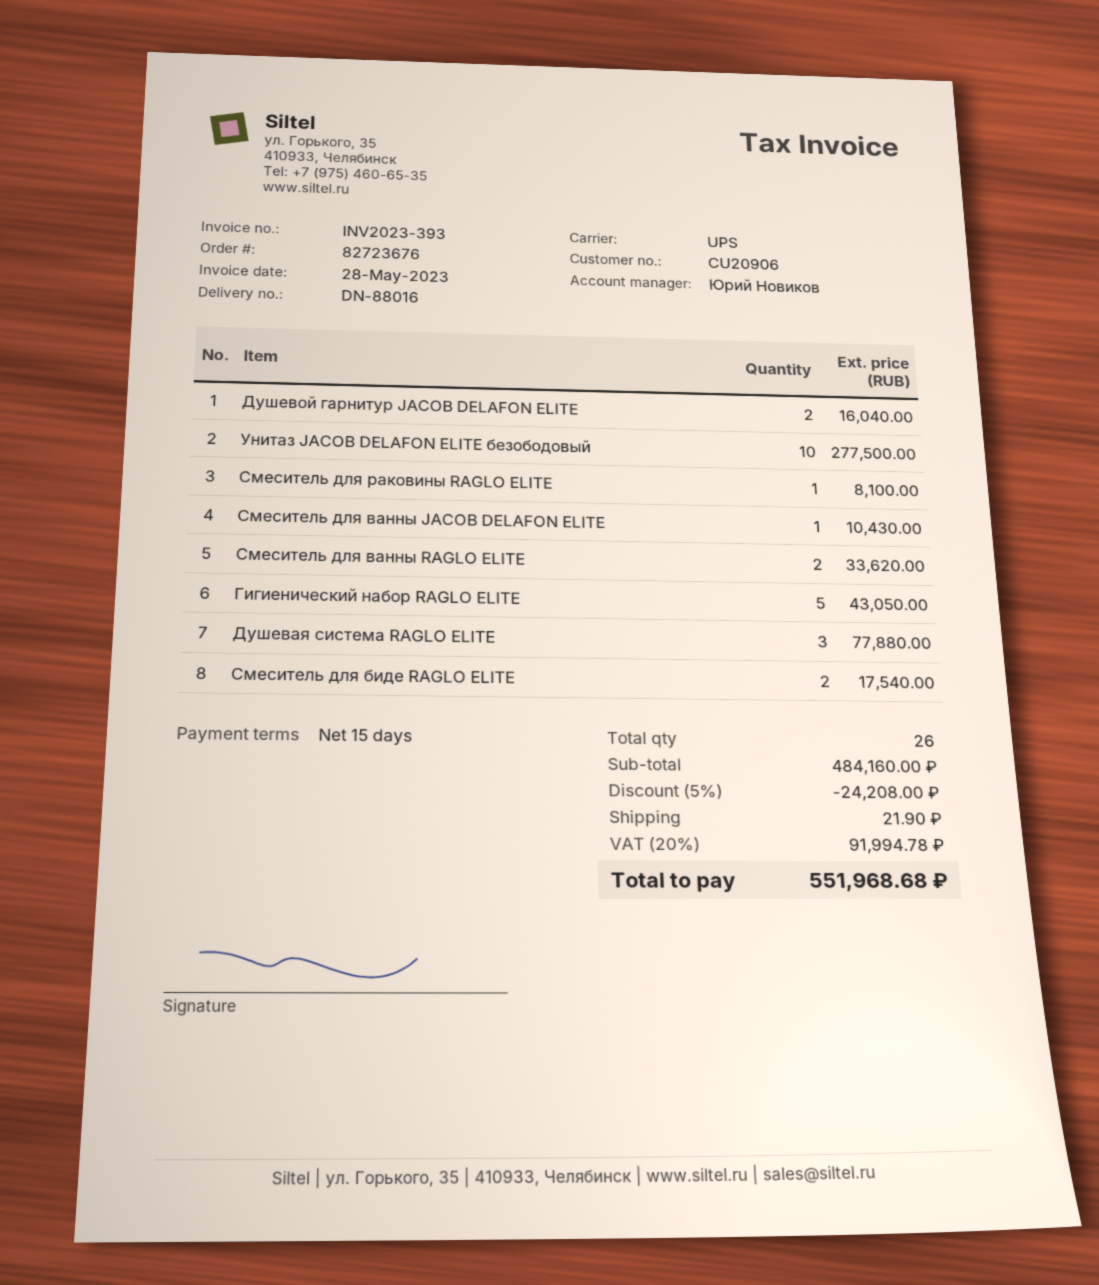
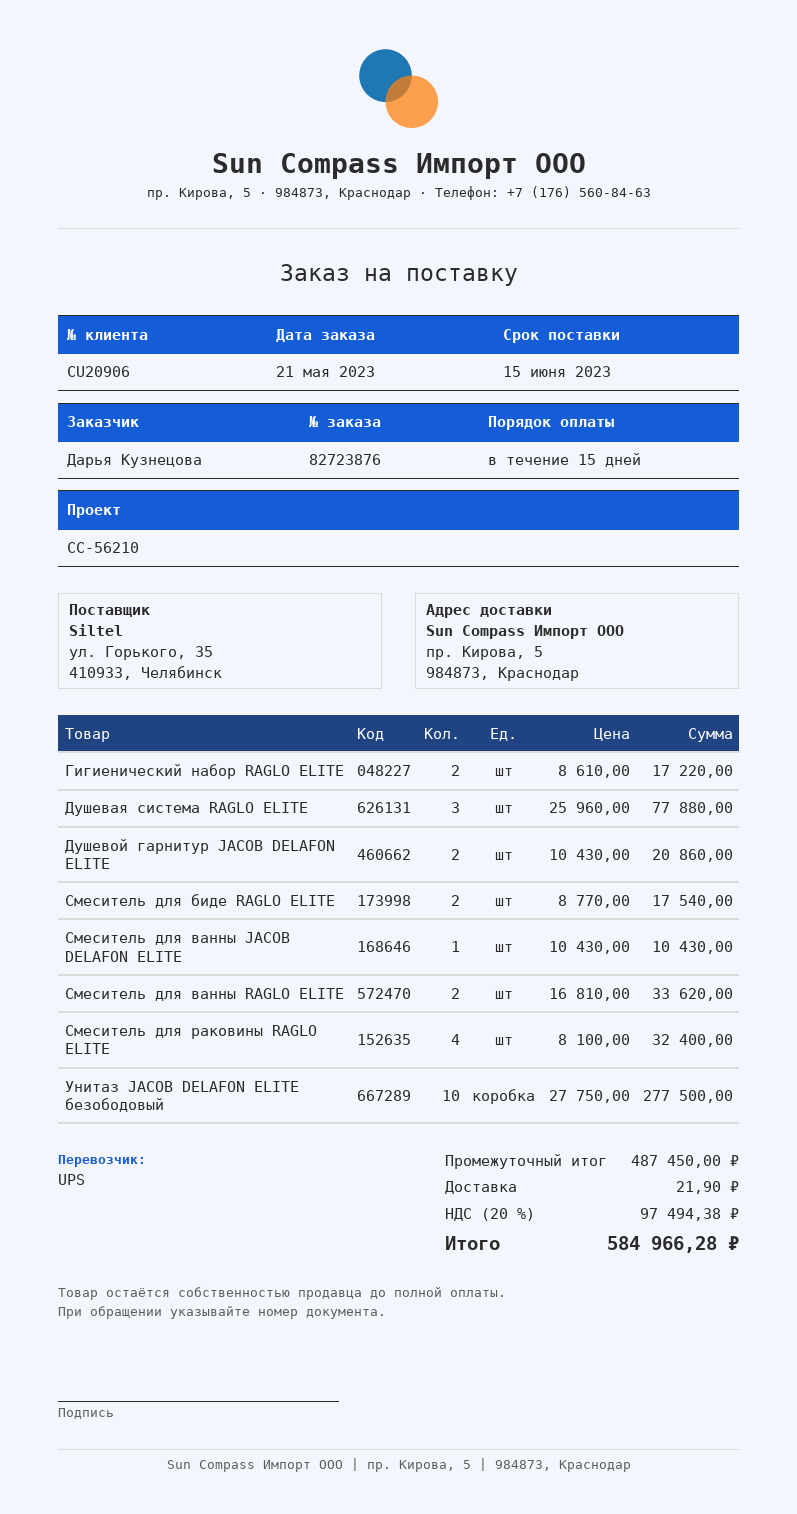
order number: 82723676 -> 82723876
Душевой гарнитур JACOB DELAFON ELITE: 2 for 16040.00 -> 2 for 20860.00
Смеситель для раковины RAGLO ELITE: 1 for 8100.00 -> 4 for 32400.00
Гигиенический набор RAGLO ELITE: 5 for 43050.00 -> 2 for 17220.00
subtotal: 484160.00 -> 487450.00
discount: 5% = 24208.00 -> none
tax: 20% = 91994.78 -> 20% = 97494.38
total: 551968.68 -> 584966.28

